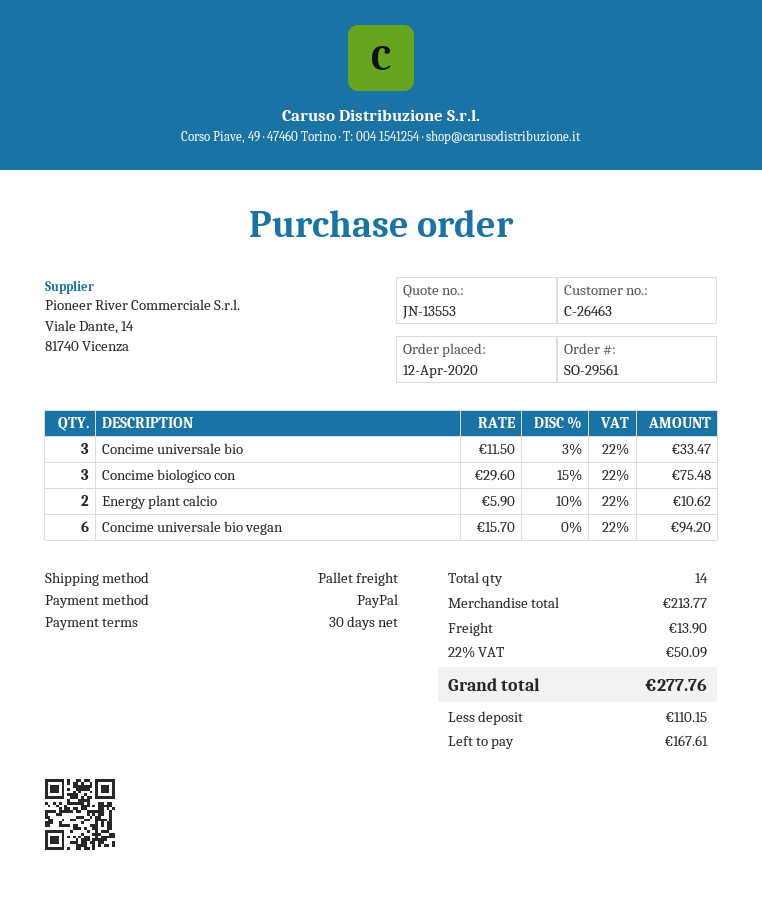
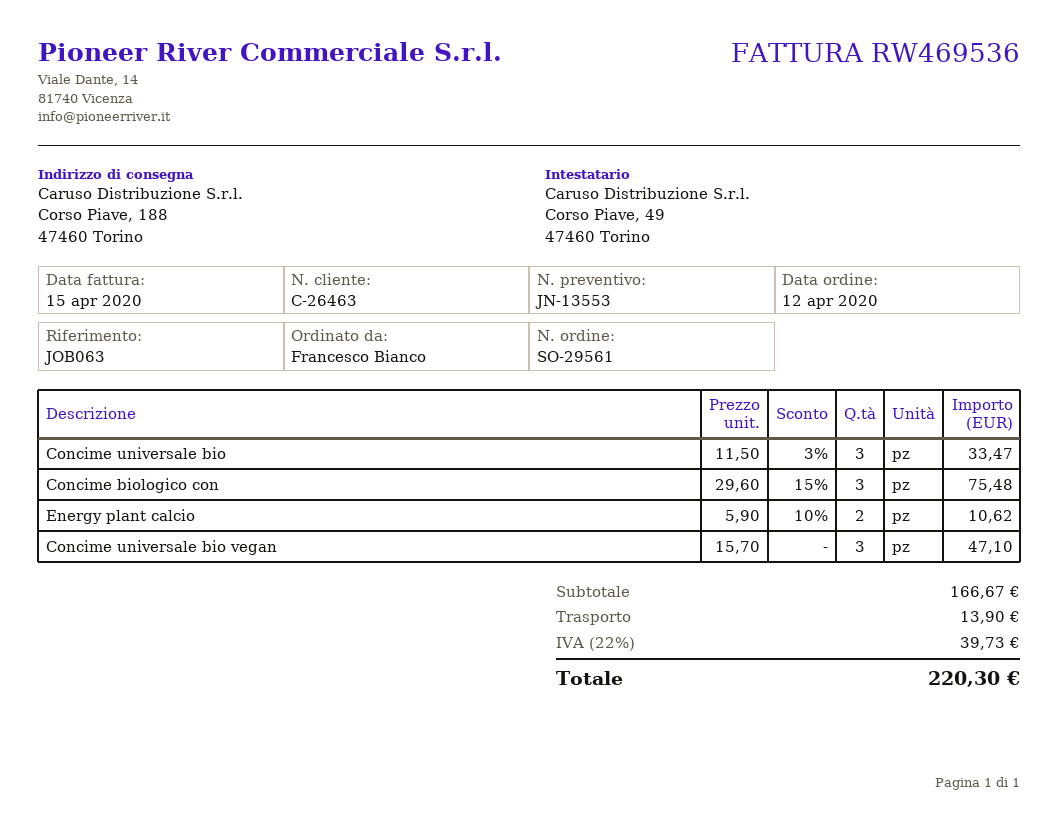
Concime universale bio vegan: 6 x 15.70 = 94.20 -> 3 x 15.70 = 47.10
subtotal: 213.77 -> 166.67
tax: 22% = 50.09 -> 22% = 39.73
total: 277.76 -> 220.30

